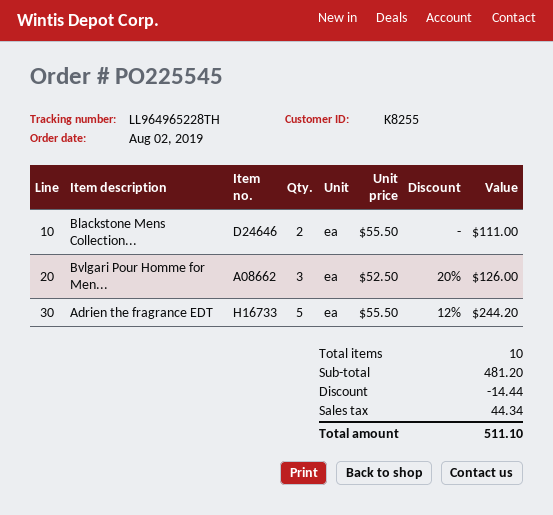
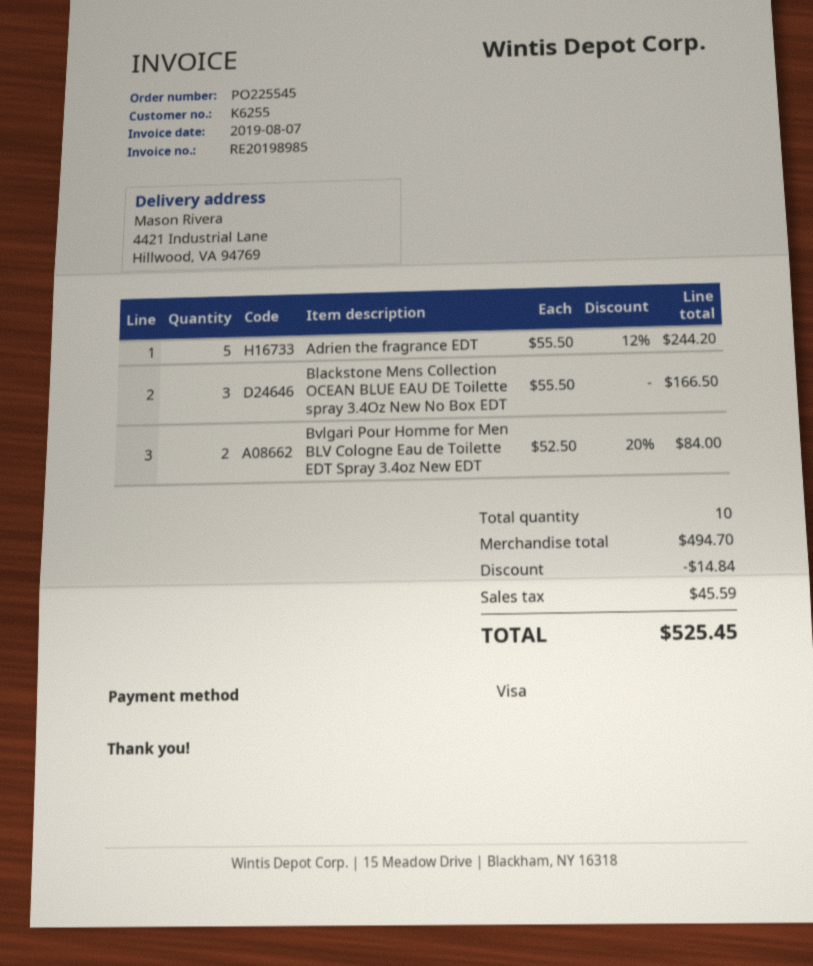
customer number: K8255 -> K6255
Blackstone Mens Collection...: 2 x 55.50 = 111.00 -> 3 x 55.50 = 166.50
Bvlgari Pour Homme for Men...: 3 x 52.50 - 20% = 126.00 -> 2 x 52.50 - 20% = 84.00
subtotal: 481.20 -> 494.70
discount: 14.44 -> 14.84
tax: 44.34 -> 45.59
total: 511.10 -> 525.45

